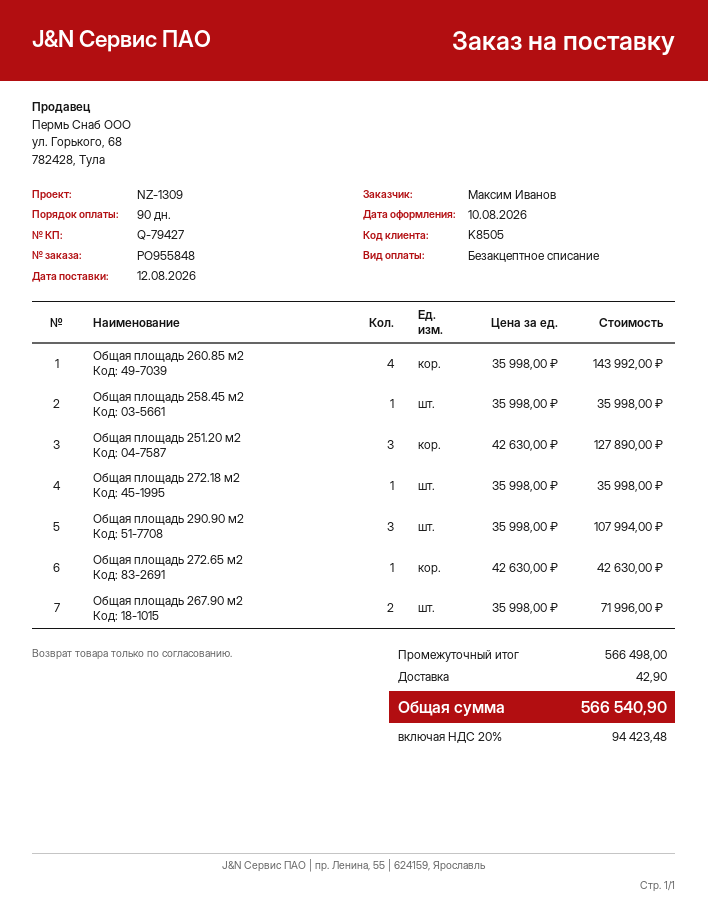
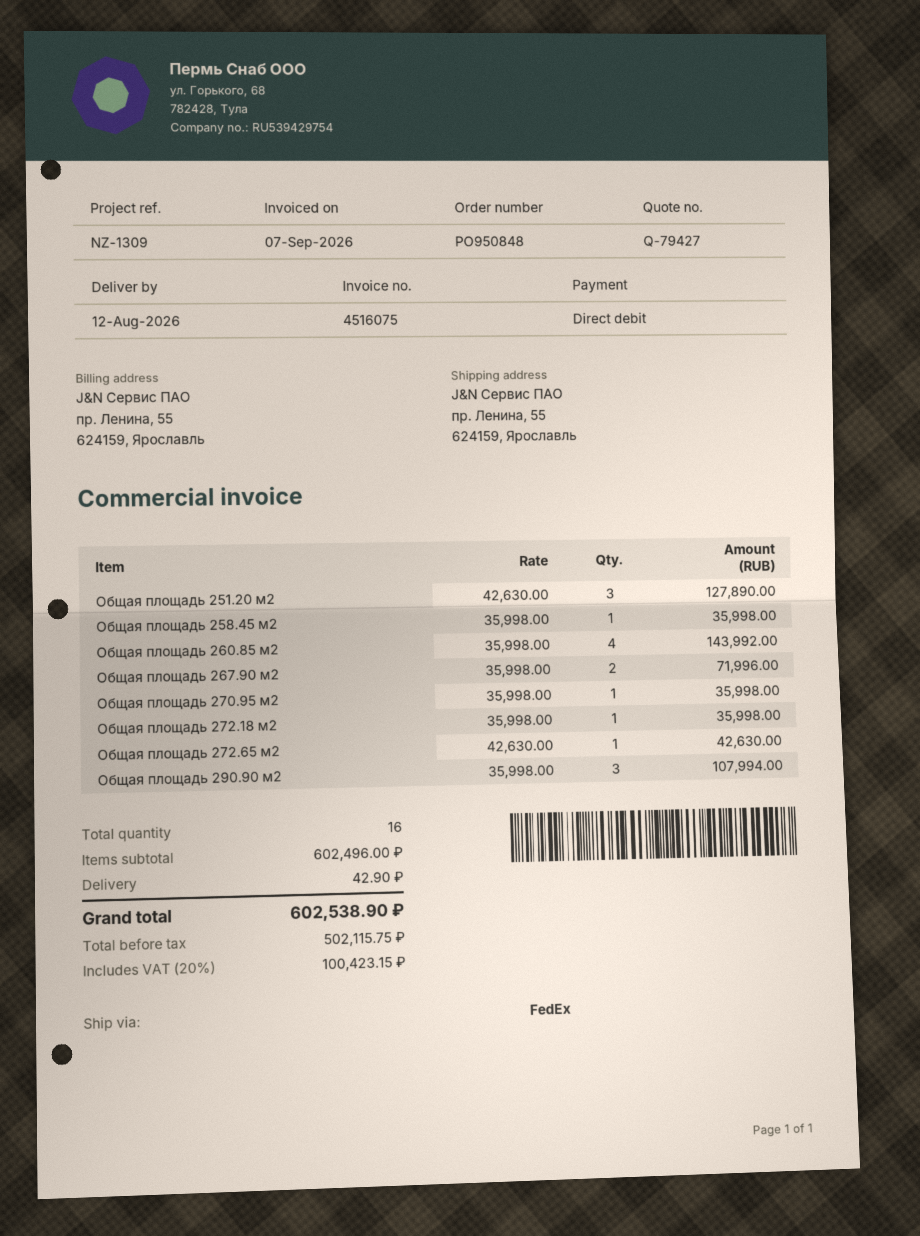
order number: PO955848 -> PO950848
Общая площадь 270.95 м2: none -> 1 x 35998.00 = 35998.00
subtotal: 566498.00 -> 602496.00
tax: 20% = 94423.48 -> 20% = 100423.15
total: 566540.90 -> 602538.90

